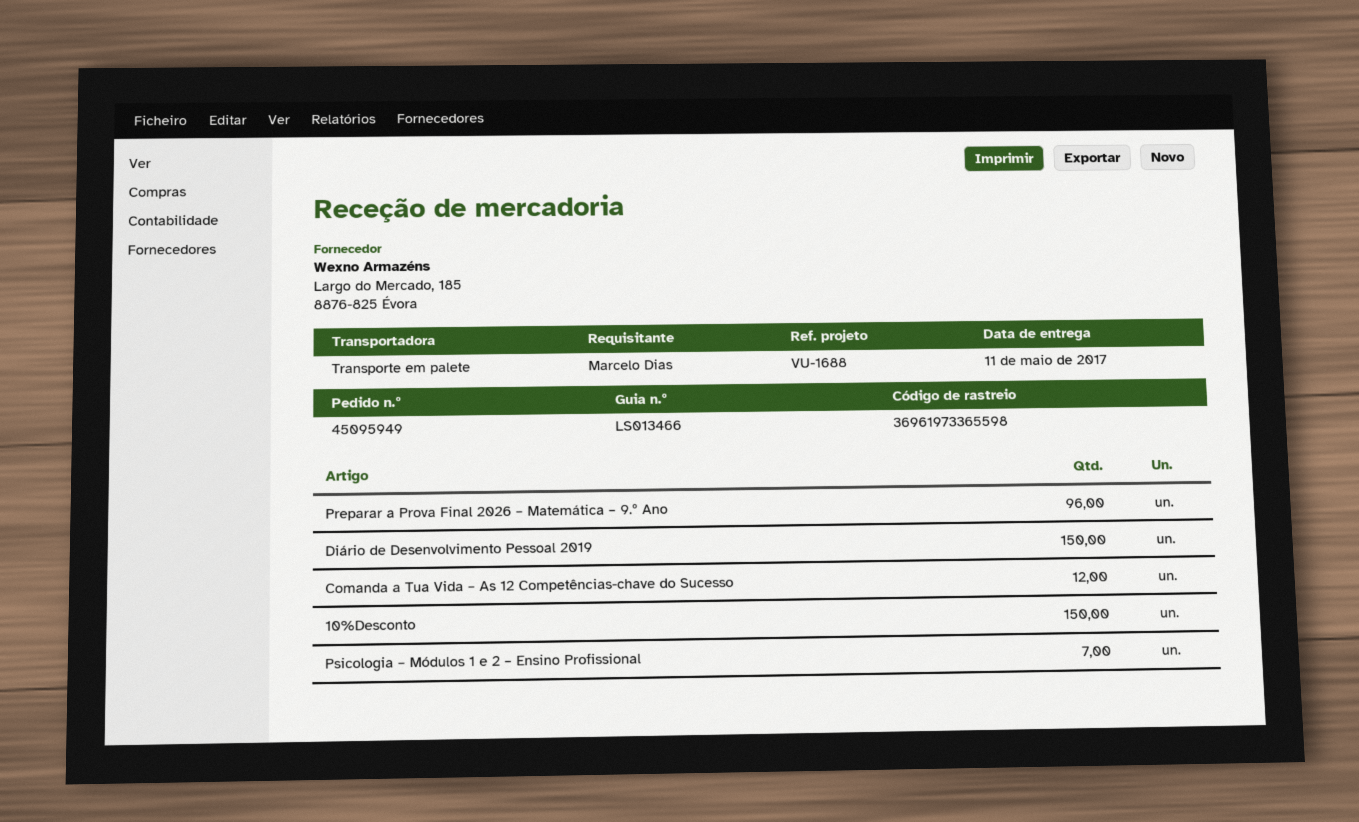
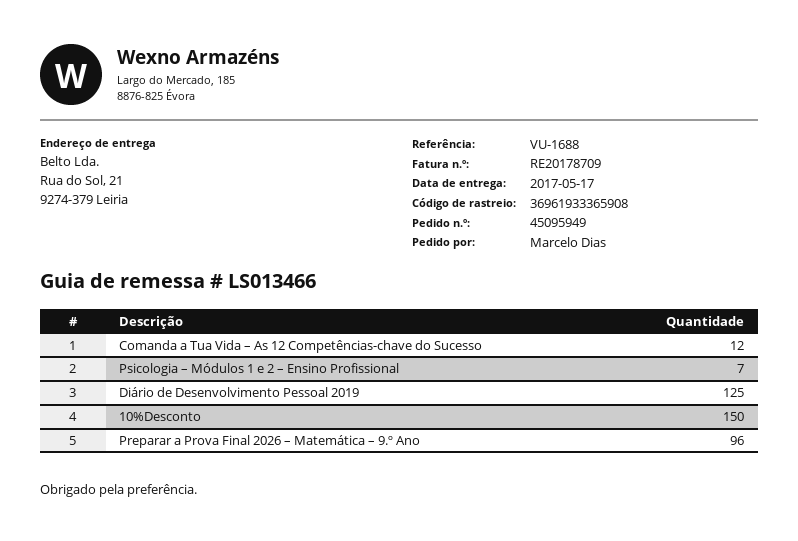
delivery date: 2017-05-11 -> 2017-05-17
tracking number: 36961973365598 -> 36961933365908
Diário de Desenvolvimento Pessoal 2019: 150 -> 125

